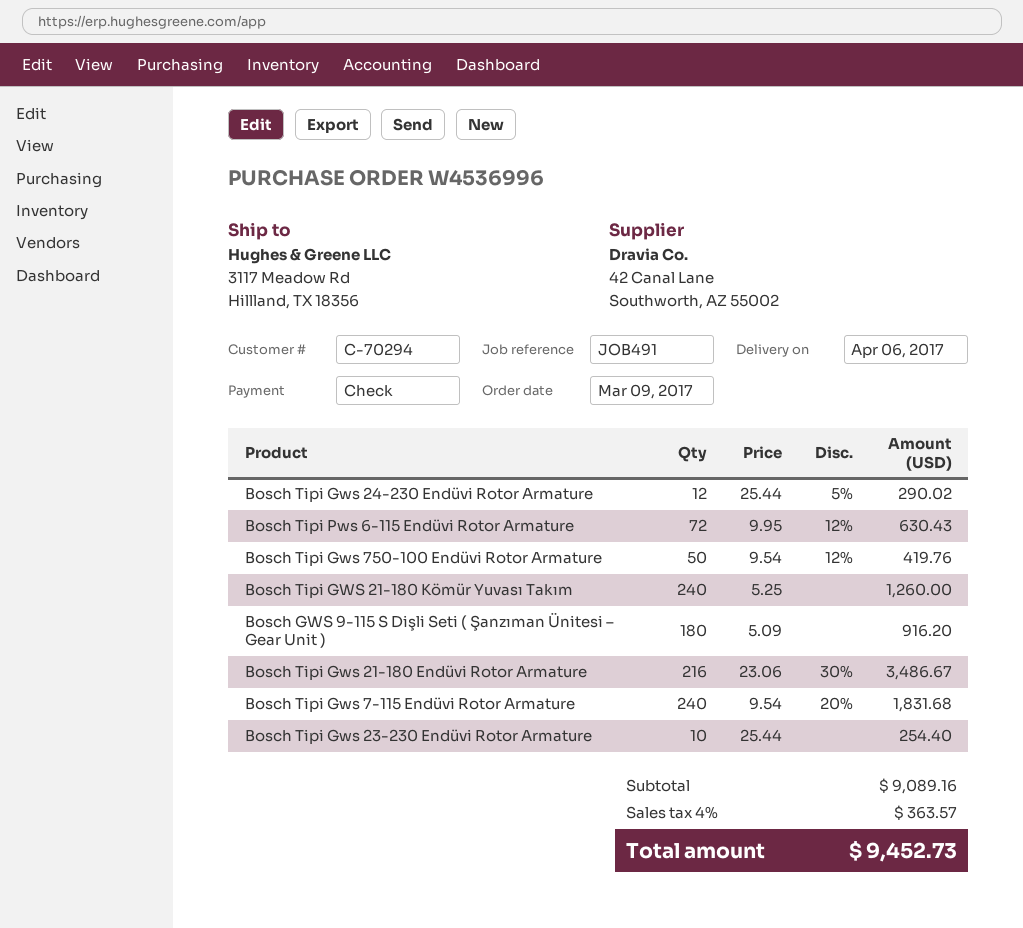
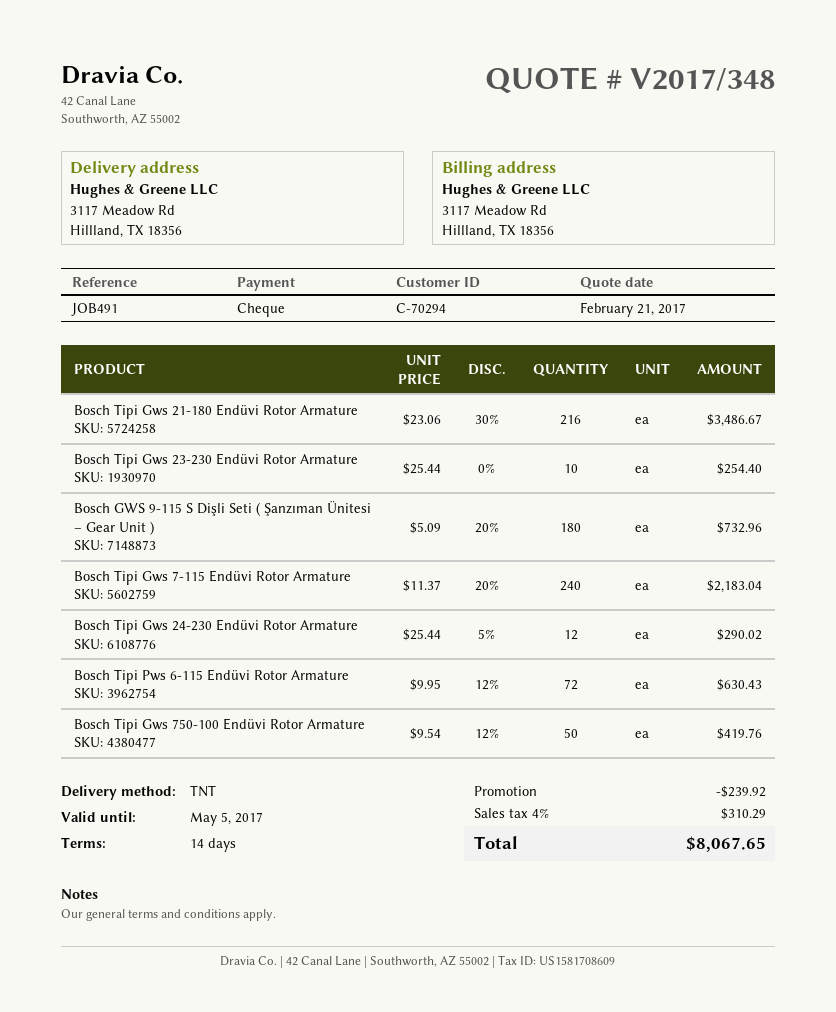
Bosch Tipi GWS 21-180 Kömür Yuvası Takım: 240 x 5.25 = 1260.00 -> none
Bosch GWS 9-115 S Dişli Seti ( Şanzıman Ünitesi – Gear Unit ): 180 x 5.09 = 916.20 -> 180 x 5.09 - 20% = 732.96
Bosch Tipi Gws 7-115 Endüvi Rotor Armature: 240 x 9.54 - 20% = 1831.68 -> 240 x 11.37 - 20% = 2183.04
discount: none -> 239.92
tax: 4% = 363.57 -> 4% = 310.29
total: 9452.73 -> 8067.65

